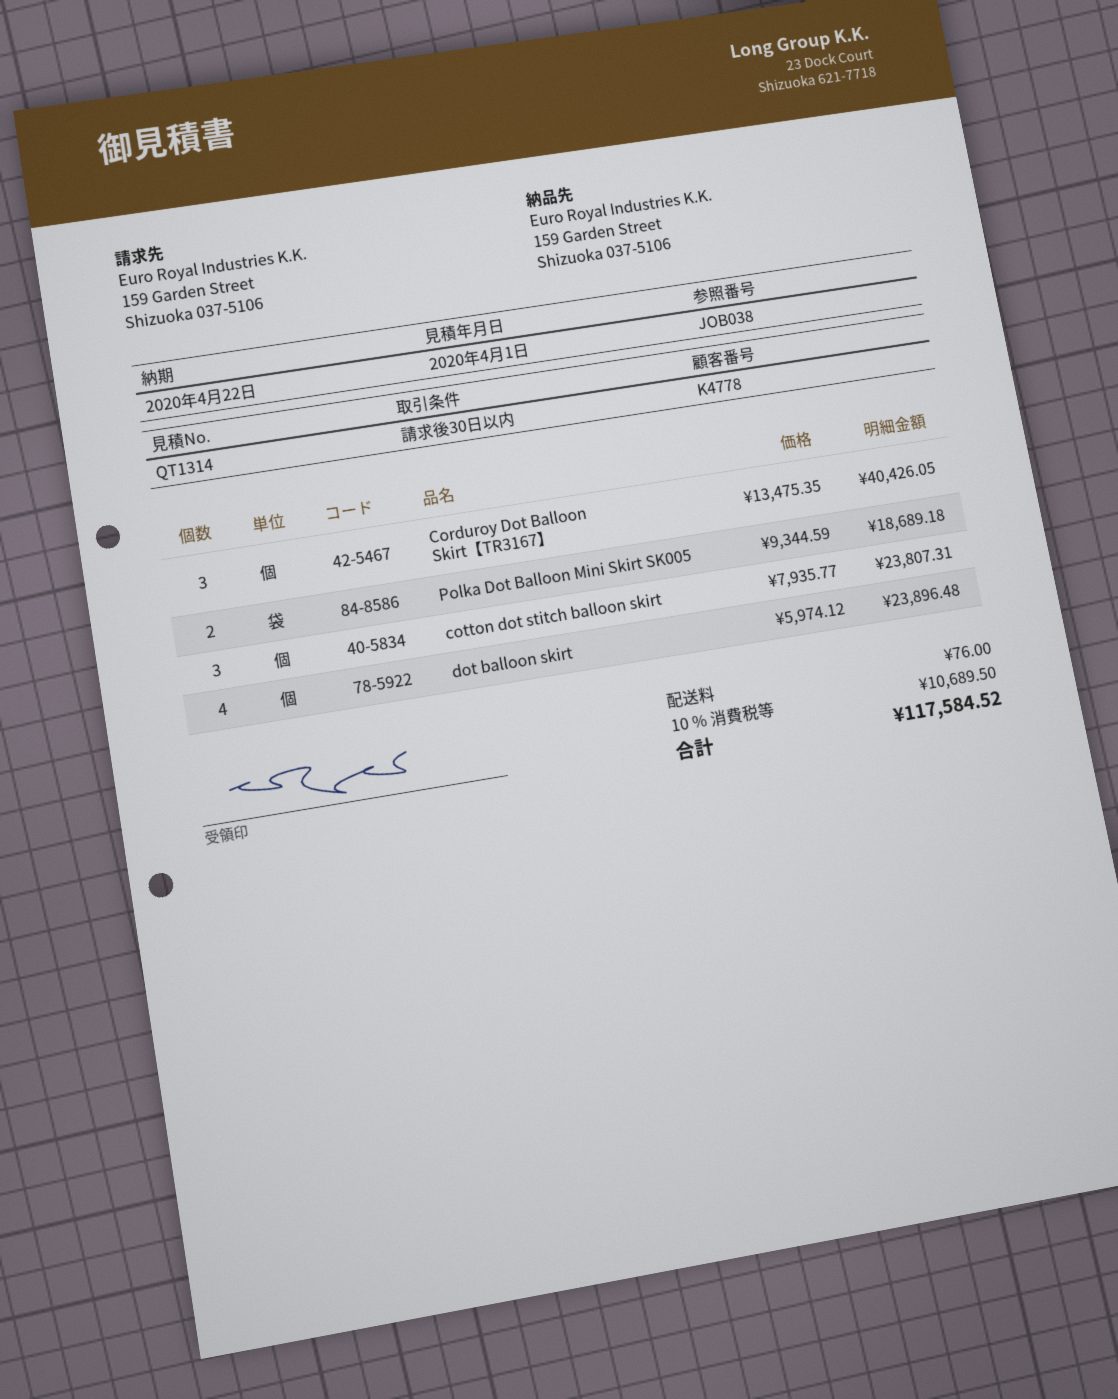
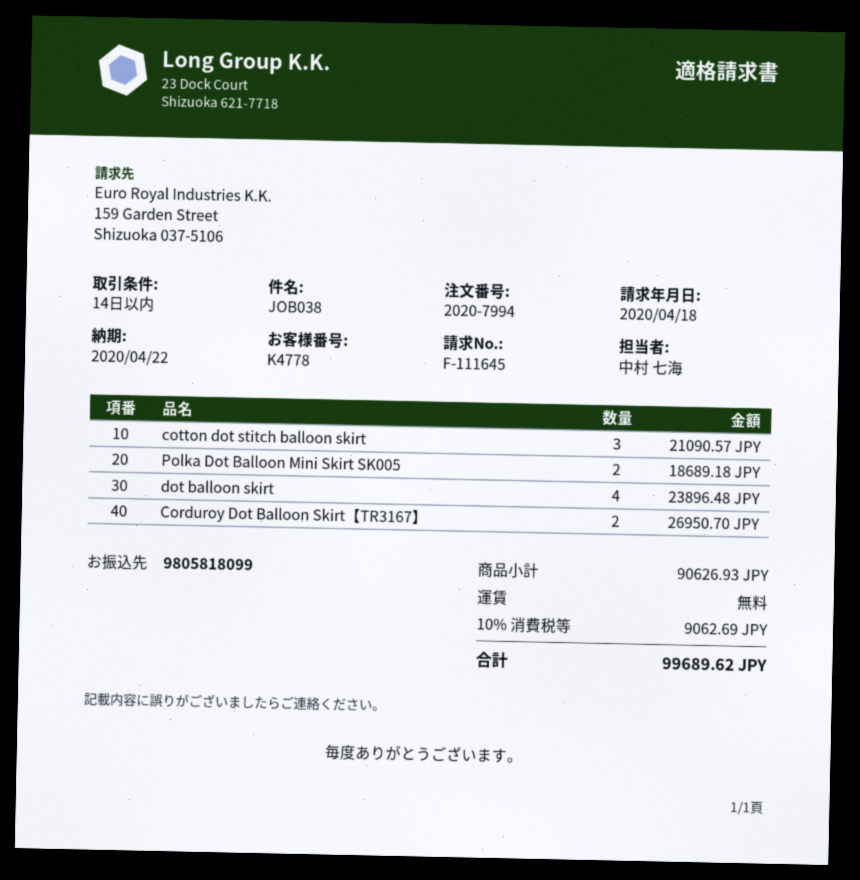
payment terms: 30 days -> 14 days
Corduroy Dot Balloon Skirt【TR3167】: 3 for 40426.05 -> 2 for 26950.70
cotton dot stitch balloon skirt: 3 for 23807.31 -> 3 for 21090.57
shipping: 76.00 -> 0.00
tax: 10% = 10689.50 -> 10% = 9062.69
total: 117584.52 -> 99689.62

